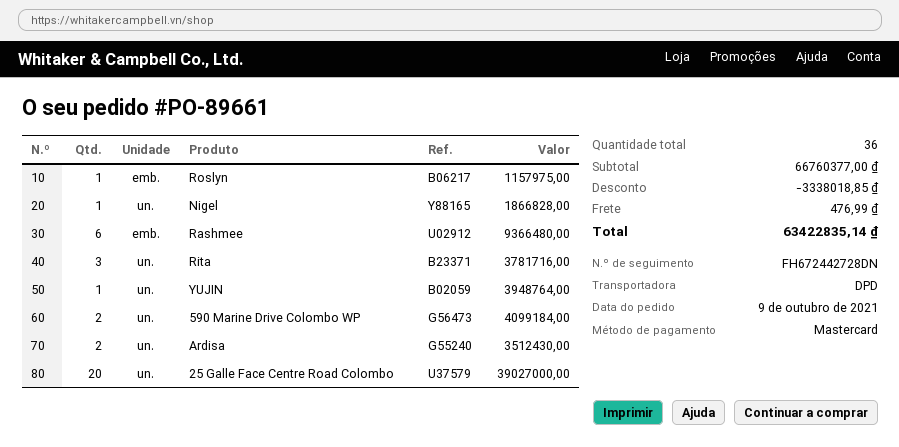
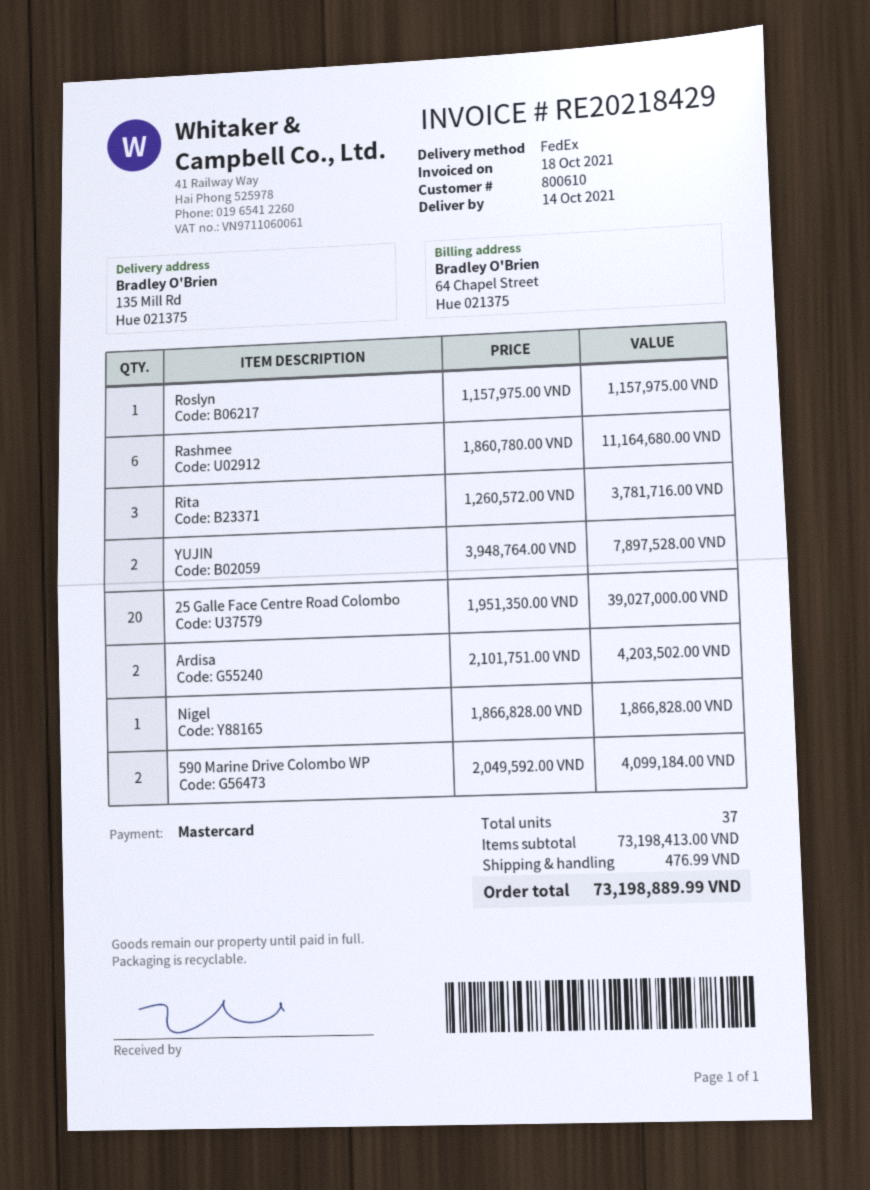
shipping method: DPD -> FedEx
Rashmee: 6 for 9366480.00 -> 6 for 11164680.00
YUJIN: 1 for 3948764.00 -> 2 for 7897528.00
Ardisa: 2 for 3512430.00 -> 2 for 4203502.00
total quantity: 36 -> 37
subtotal: 66760377.00 -> 73198413.00
discount: 3338018.85 -> none
total: 63422835.14 -> 73198889.99

